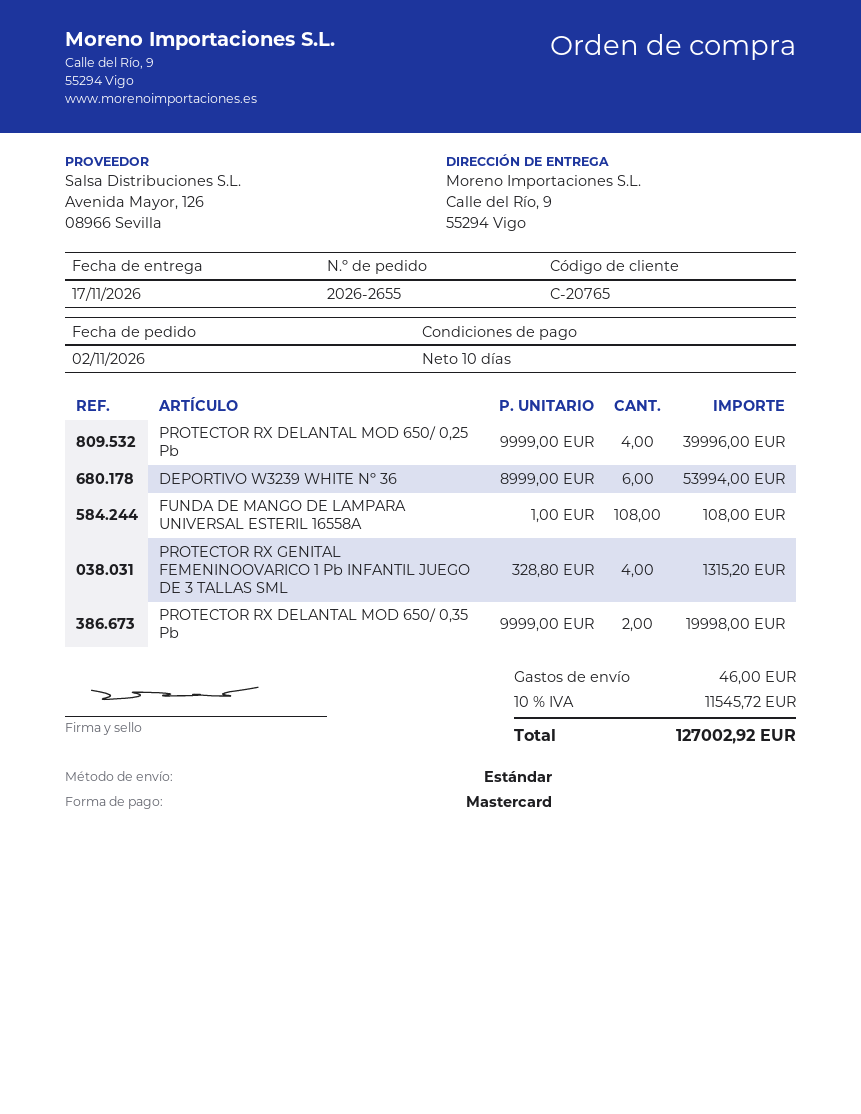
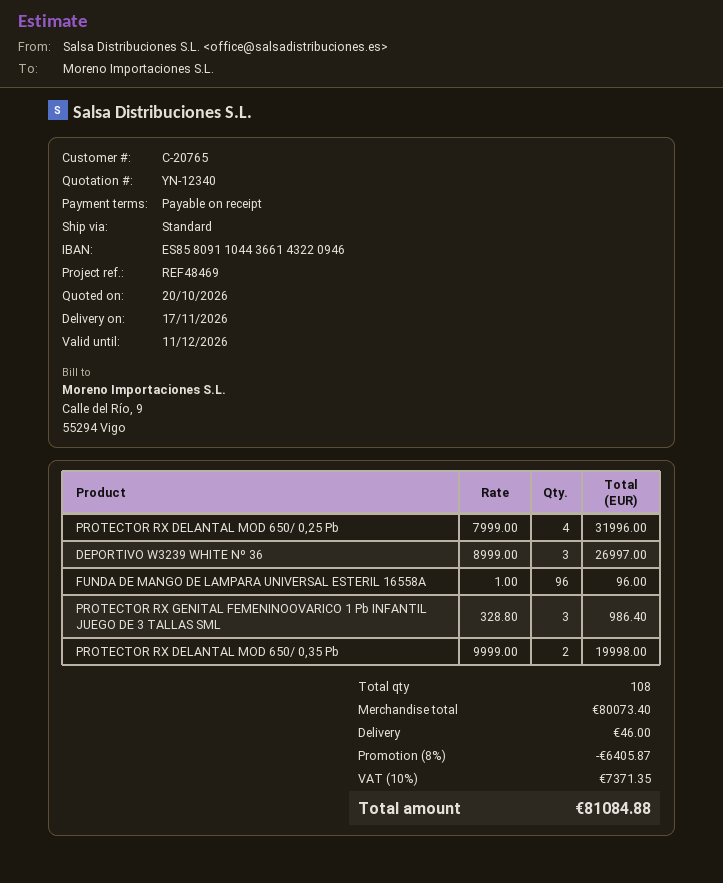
payment terms: 10 days -> on receipt
PROTECTOR RX DELANTAL MOD 650/ 0,25 Pb: 4 x 9999.00 = 39996.00 -> 4 x 7999.00 = 31996.00
DEPORTIVO W3239 WHITE Nº 36: 6 x 8999.00 = 53994.00 -> 3 x 8999.00 = 26997.00
FUNDA DE MANGO DE LAMPARA UNIVERSAL ESTERIL 16558A: 108 x 1.00 = 108.00 -> 96 x 1.00 = 96.00
PROTECTOR RX GENITAL FEMENINOOVARICO 1 Pb INFANTIL JUEGO DE 3 TALLAS SML: 4 x 328.80 = 1315.20 -> 3 x 328.80 = 986.40
discount: none -> 8% = 6405.87
tax: 10% = 11545.72 -> 10% = 7371.35
total: 127002.92 -> 81084.88

